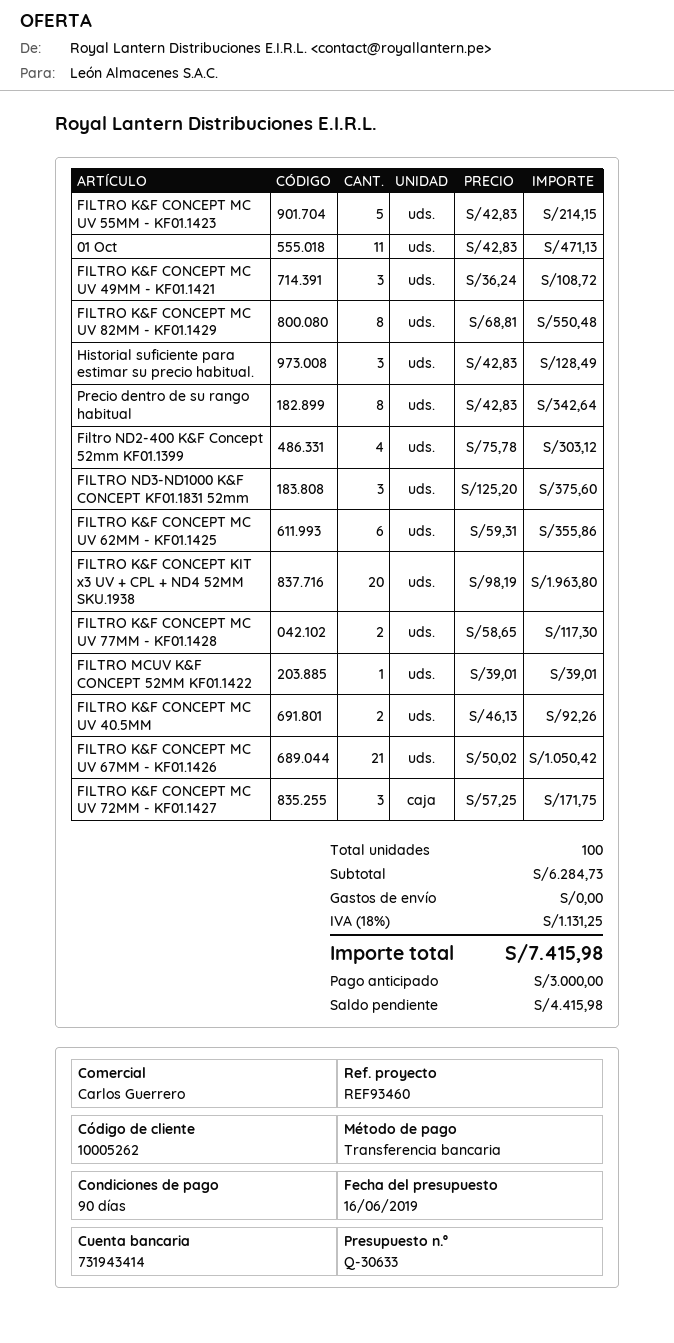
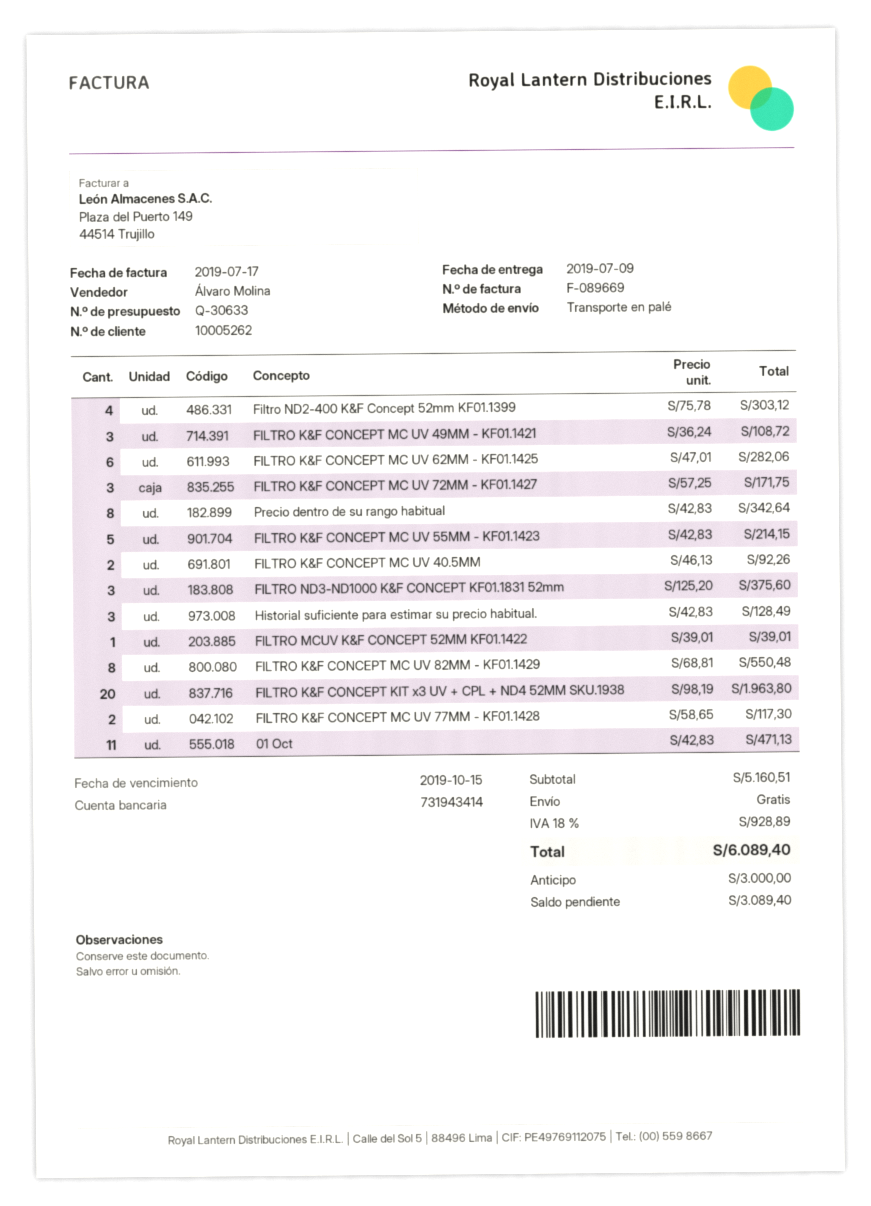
sales rep: Carlos Guerrero -> Álvaro Molina
FILTRO K&F CONCEPT MC UV 62MM - KF01.1425: 6 x 59.31 = 355.86 -> 6 x 47.01 = 282.06
FILTRO K&F CONCEPT MC UV 67MM - KF01.1426: 21 x 50.02 = 1050.42 -> none
subtotal: 6284.73 -> 5160.51
tax: 18% = 1131.25 -> 18% = 928.89
total: 7415.98 -> 6089.40
balance: 4415.98 -> 3089.40

